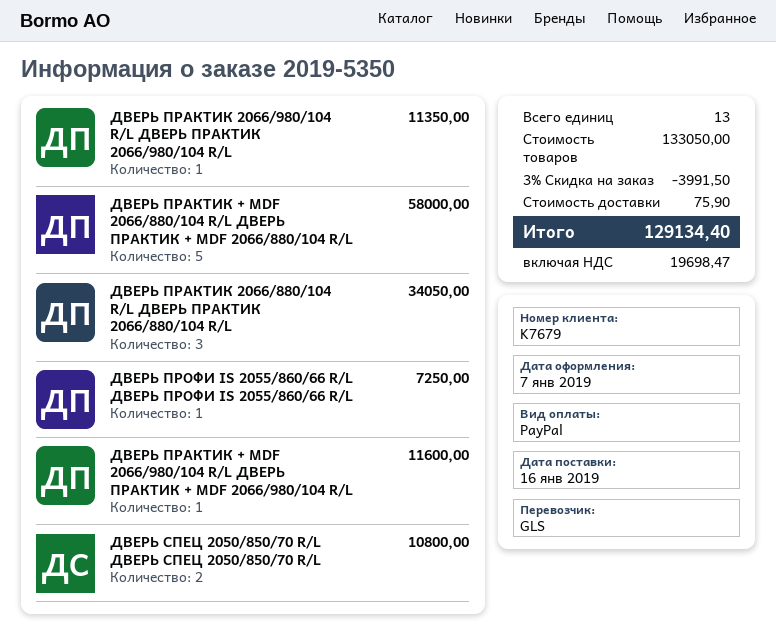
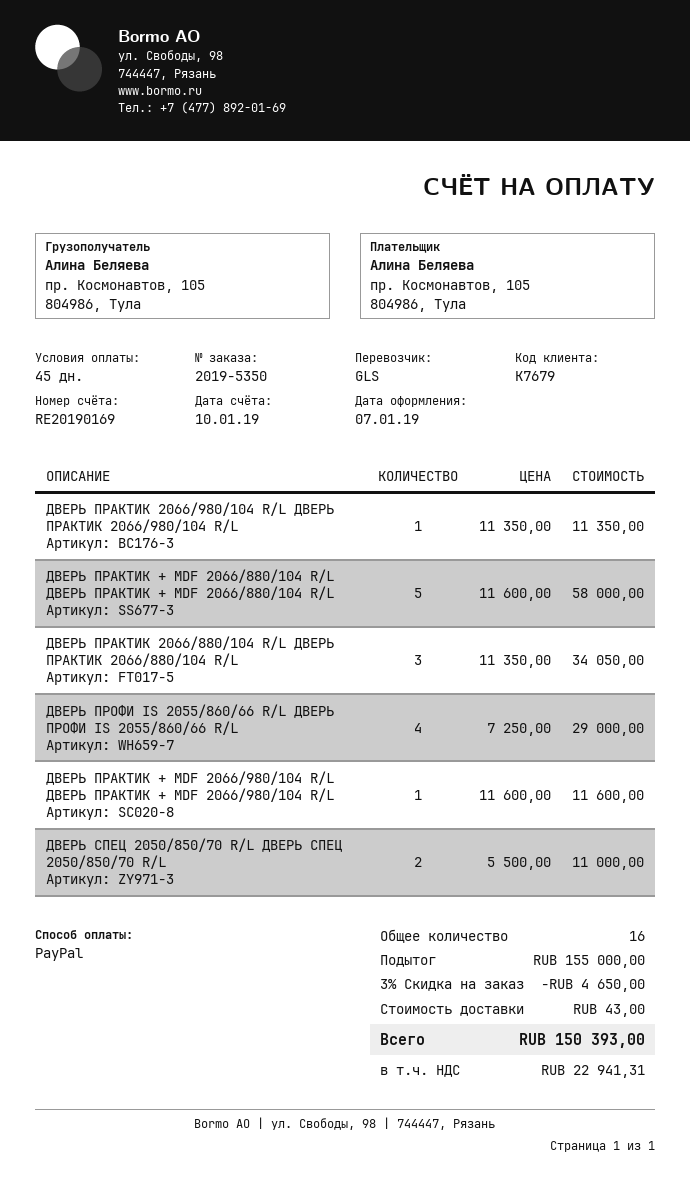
ДВЕРЬ ПРОФИ IS 2055/860/66 R/L ДВЕРЬ ПРОФИ IS 2055/860/66 R/L: 1 for 7250.00 -> 4 for 29000.00
ДВЕРЬ СПЕЦ 2050/850/70 R/L ДВЕРЬ СПЕЦ 2050/850/70 R/L: 2 for 10800.00 -> 2 for 11000.00
total quantity: 13 -> 16
subtotal: 133050.00 -> 155000.00
discount: 3% = 3991.50 -> 3% = 4650.00
shipping: 75.90 -> 43.00
tax: 19698.47 -> 22941.31
total: 129134.40 -> 150393.00

